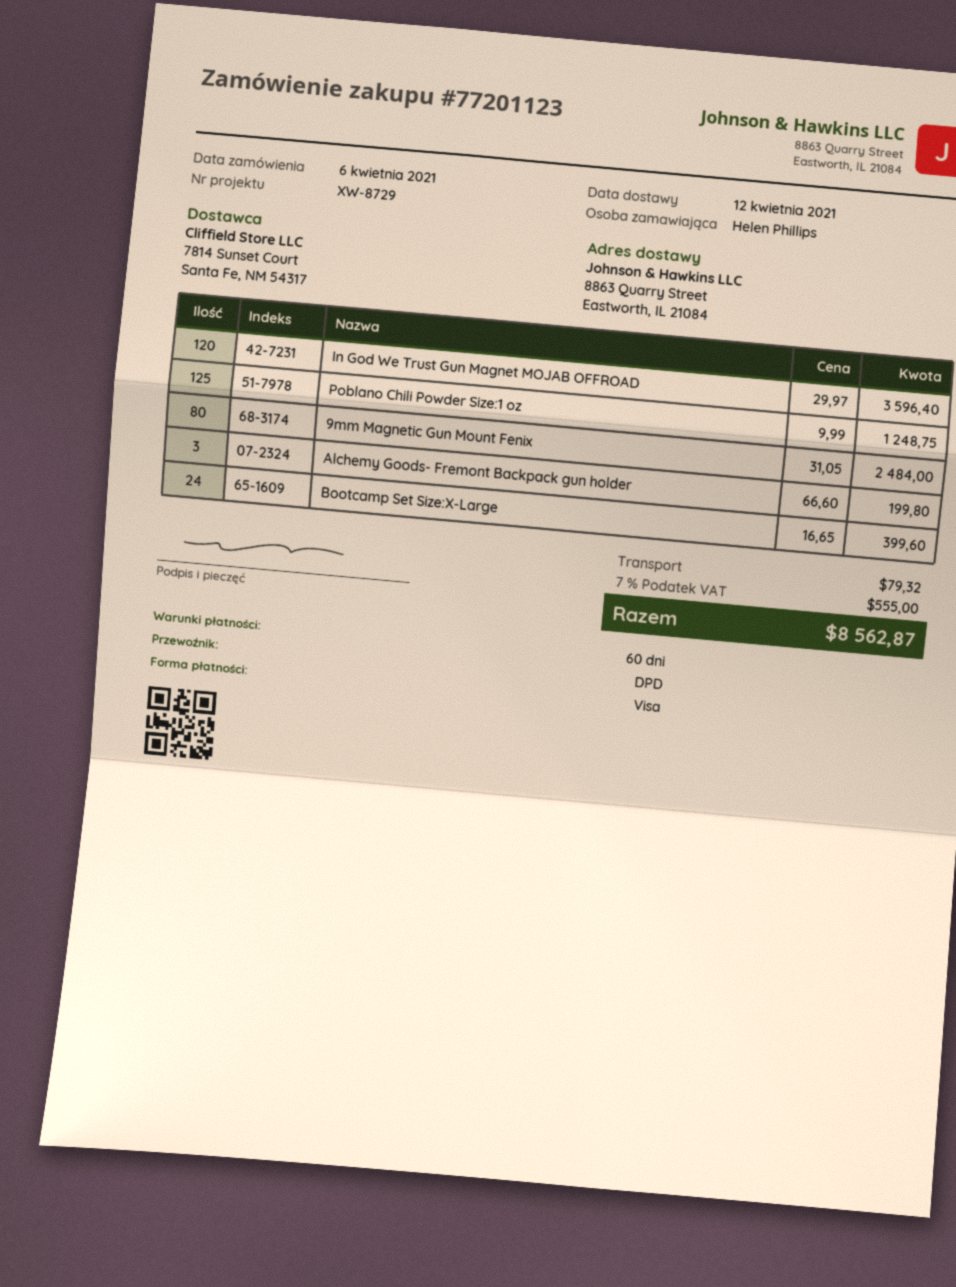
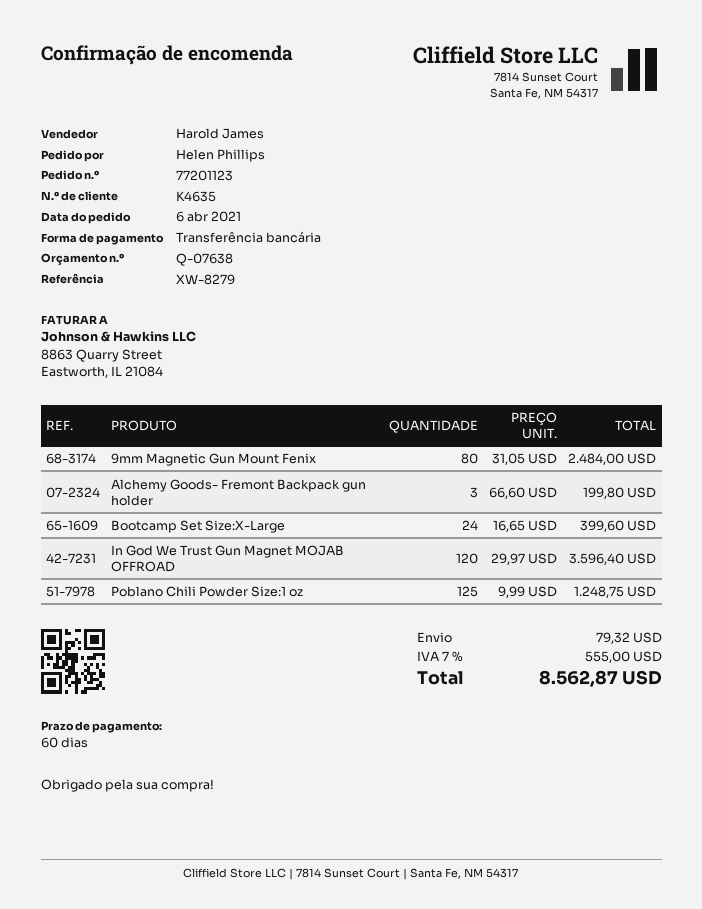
reference: XW-8729 -> XW-8279
payment method: Visa -> bank transfer

